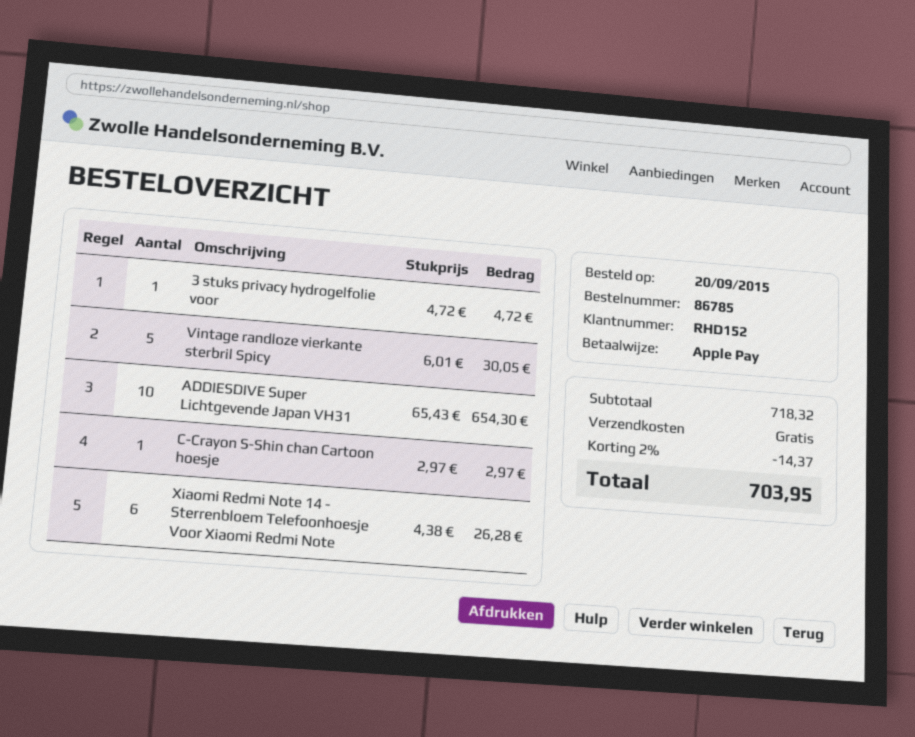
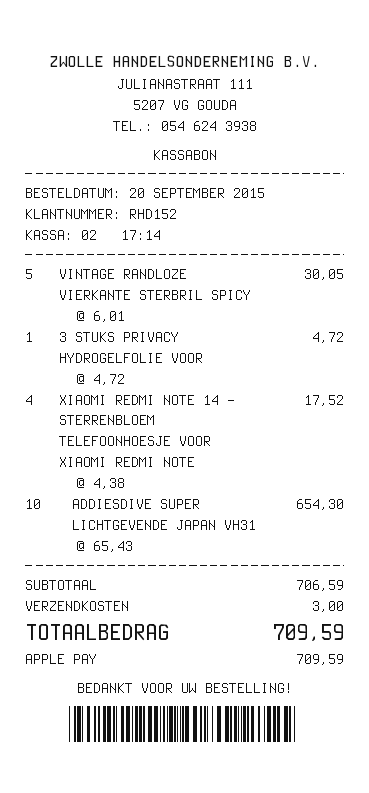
C-Crayon S-Shin chan Cartoon hoesje: 1 x 2.97 = 2.97 -> none
Xiaomi Redmi Note 14 - Sterrenbloem Telefoonhoesje Voor Xiaomi Redmi Note: 6 x 4.38 = 26.28 -> 4 x 4.38 = 17.52
subtotal: 718.32 -> 706.59
discount: 2% = 14.37 -> none
shipping: 0.00 -> 3.00
total: 703.95 -> 709.59

